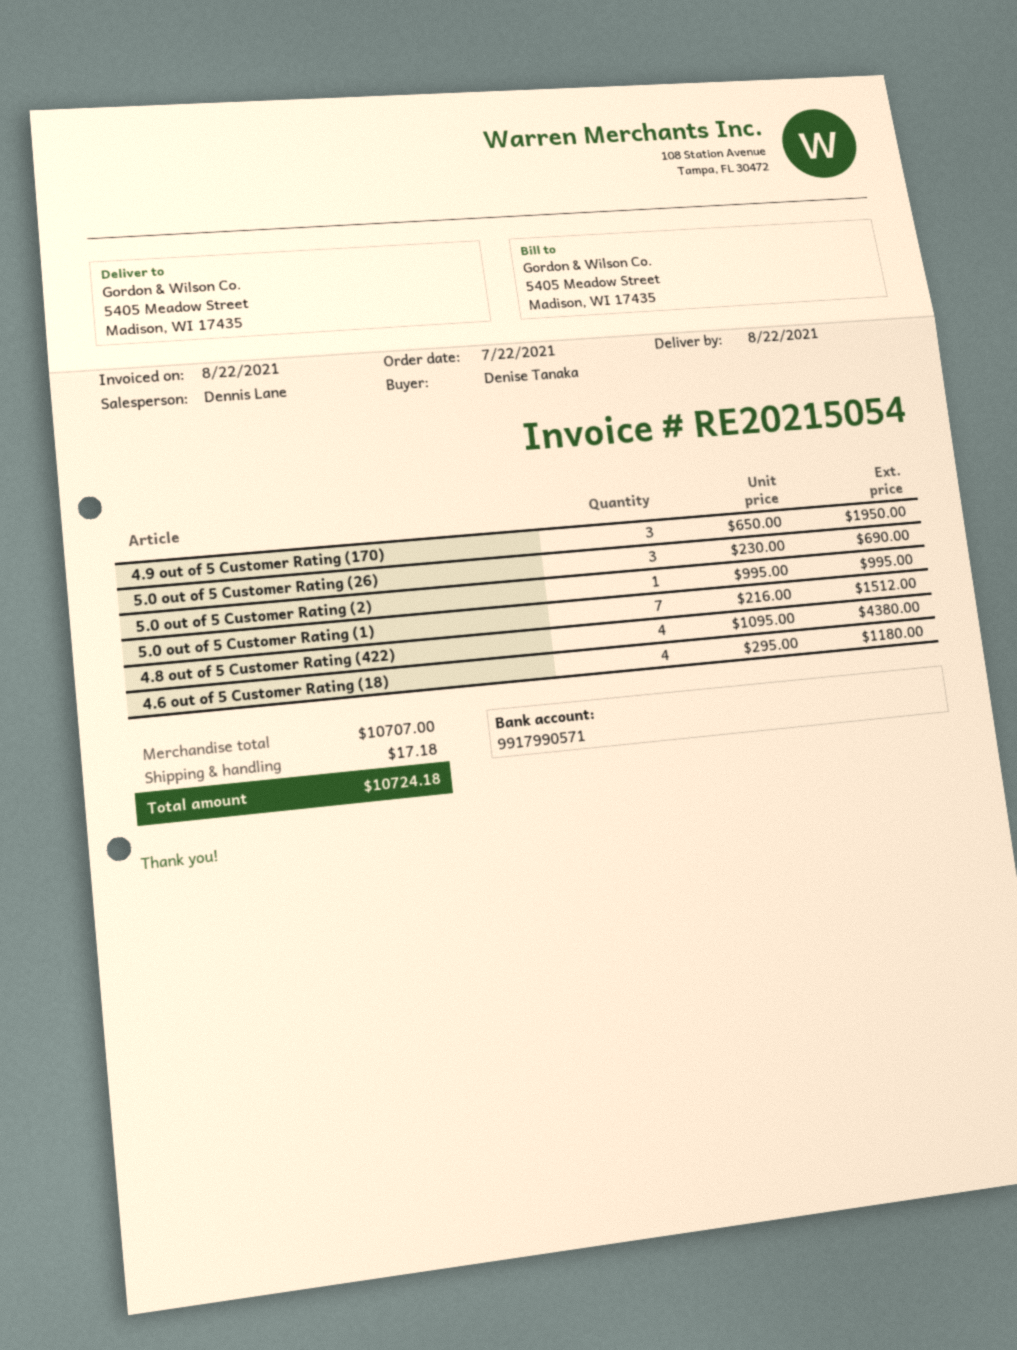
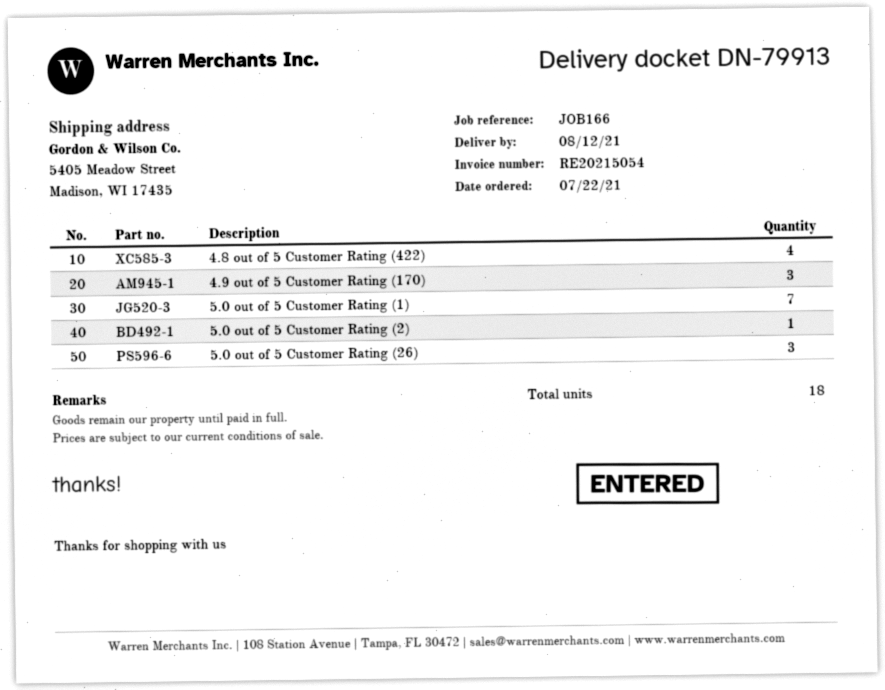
delivery date: 2021-08-22 -> 2021-08-12
4.6 out of 5 Customer Rating (18): 4 -> none

